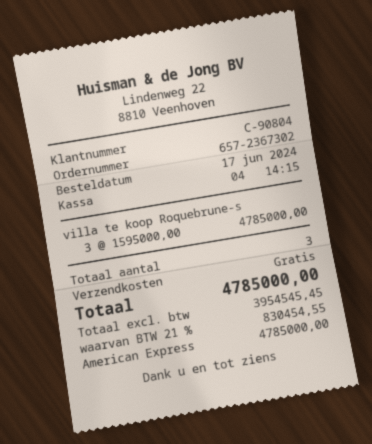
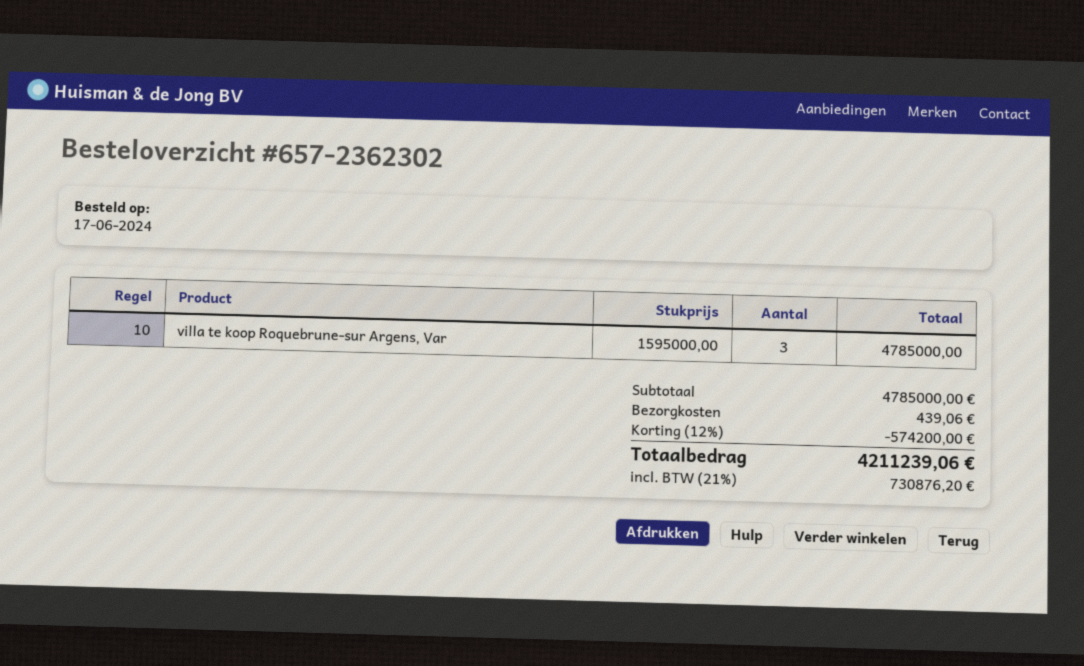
order number: 657-2367302 -> 657-2362302
discount: none -> 12% = 574200.00
shipping: 0.00 -> 439.06
tax: 21% = 830454.55 -> 21% = 730876.20
total: 4785000.00 -> 4211239.06

